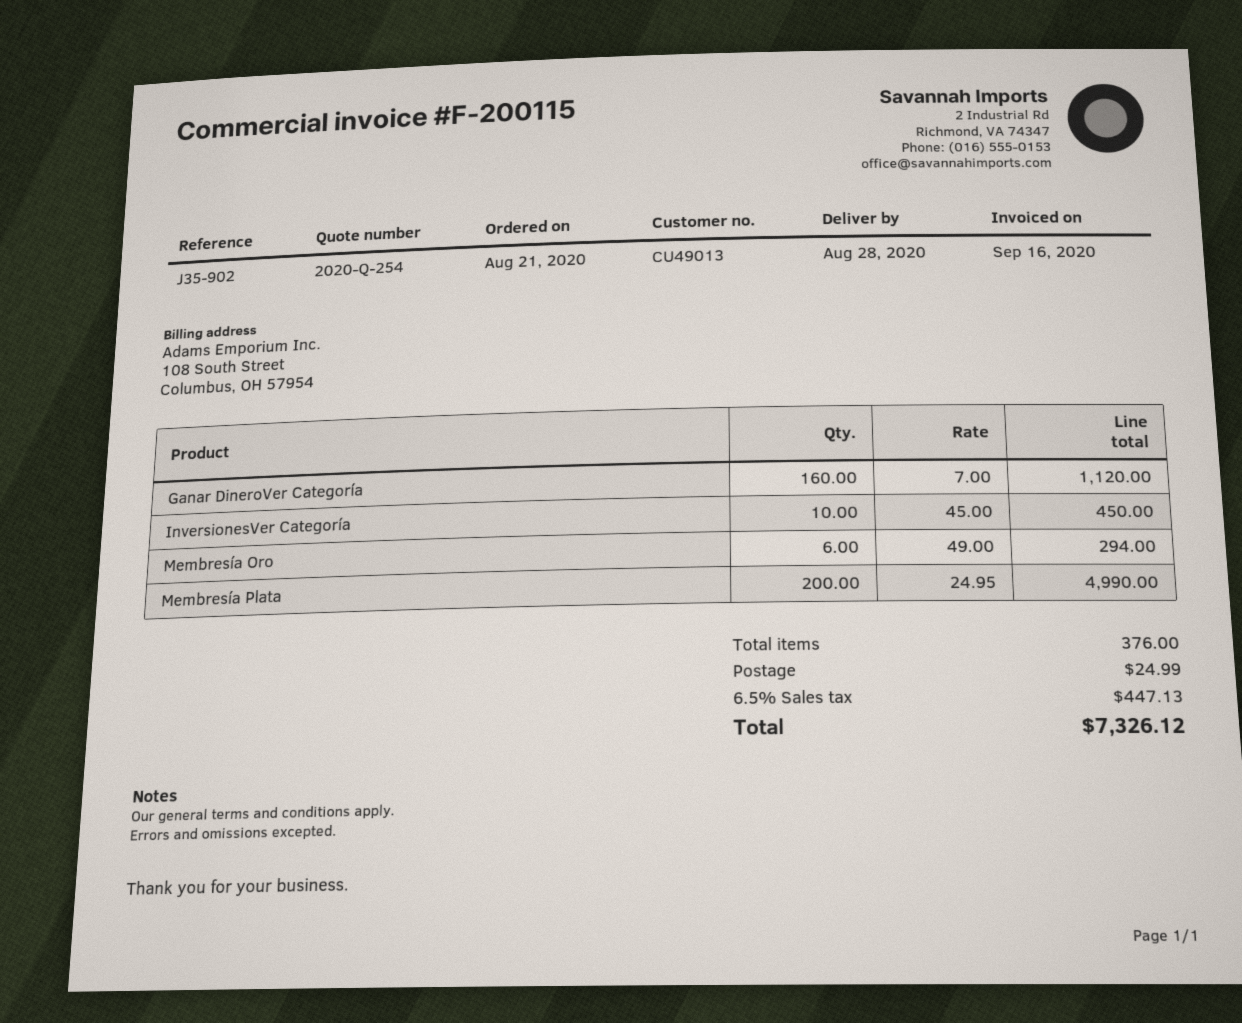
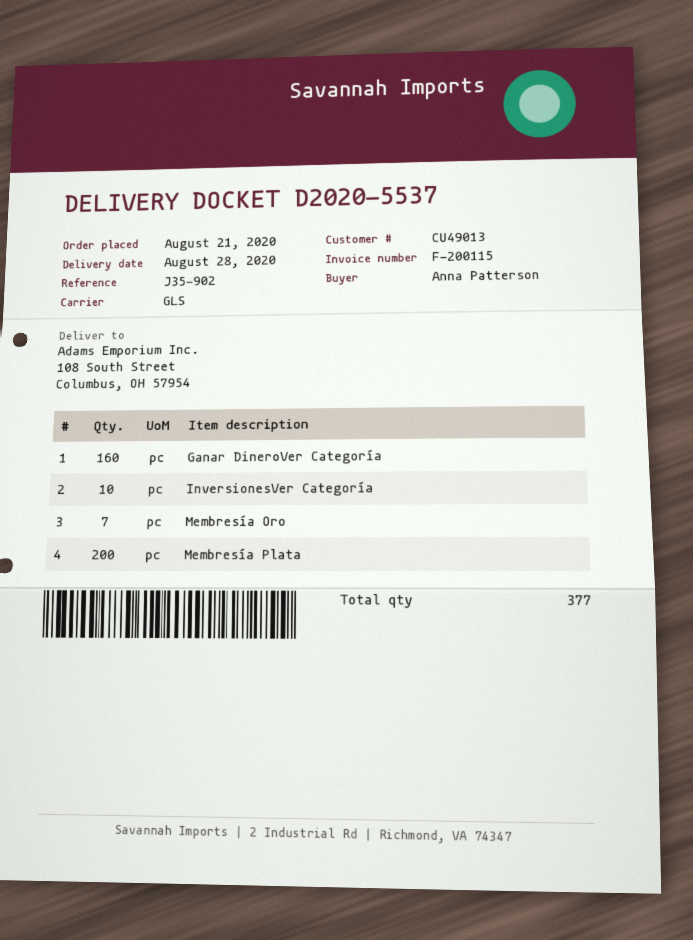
Membresía Oro: 6 -> 7
total quantity: 376 -> 377

